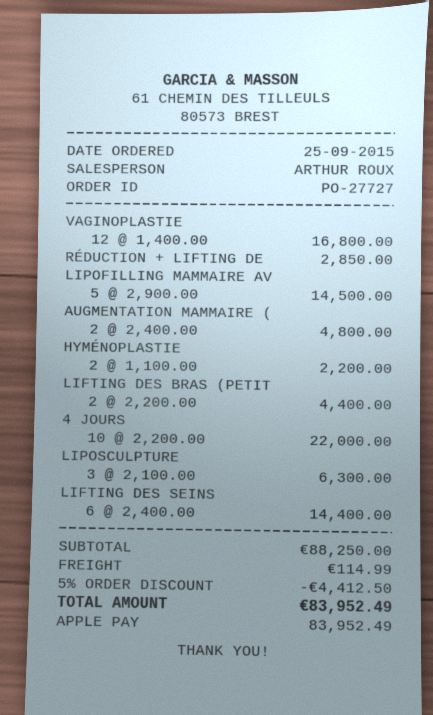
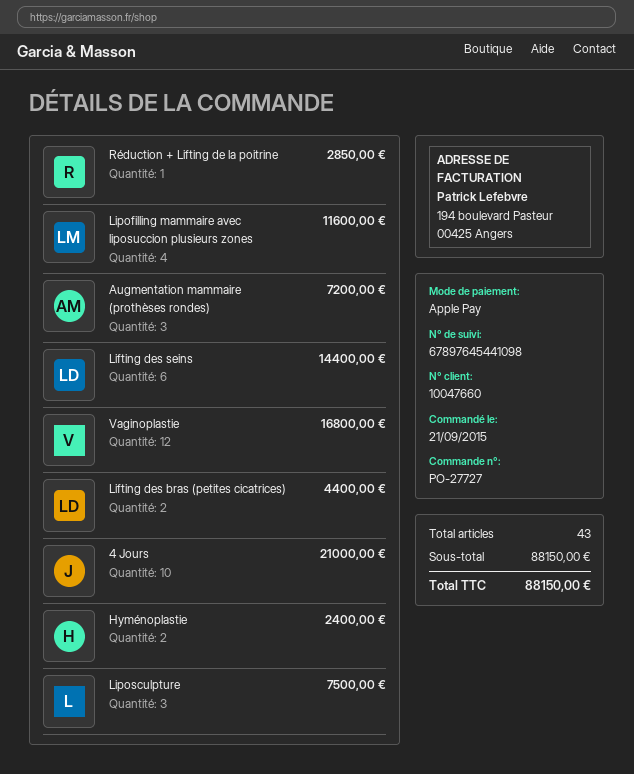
order date: 2015-09-25 -> 2015-09-21
LIPOFILLING MAMMAIRE AV: 5 for 14500.00 -> 4 for 11600.00
AUGMENTATION MAMMAIRE (: 2 for 4800.00 -> 3 for 7200.00
HYMÉNOPLASTIE: 2 for 2200.00 -> 2 for 2400.00
4 JOURS: 10 for 22000.00 -> 10 for 21000.00
LIPOSCULPTURE: 3 for 6300.00 -> 3 for 7500.00
subtotal: 88250.00 -> 88150.00
discount: 5% = 4412.50 -> none
shipping: 114.99 -> none
total: 83952.49 -> 88150.00

